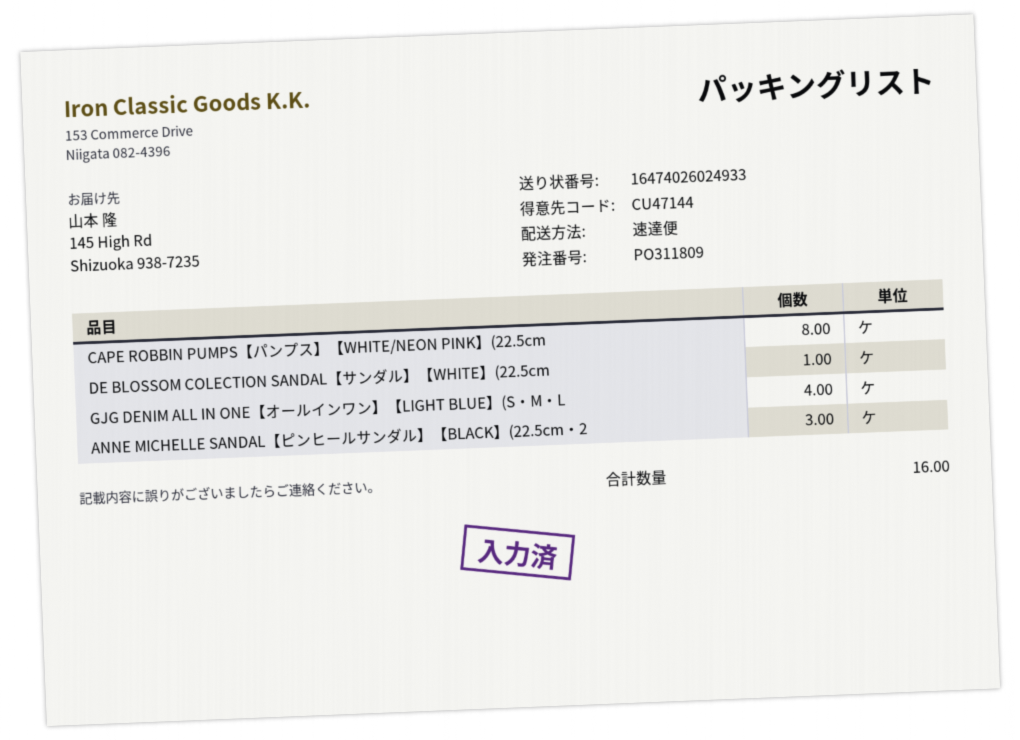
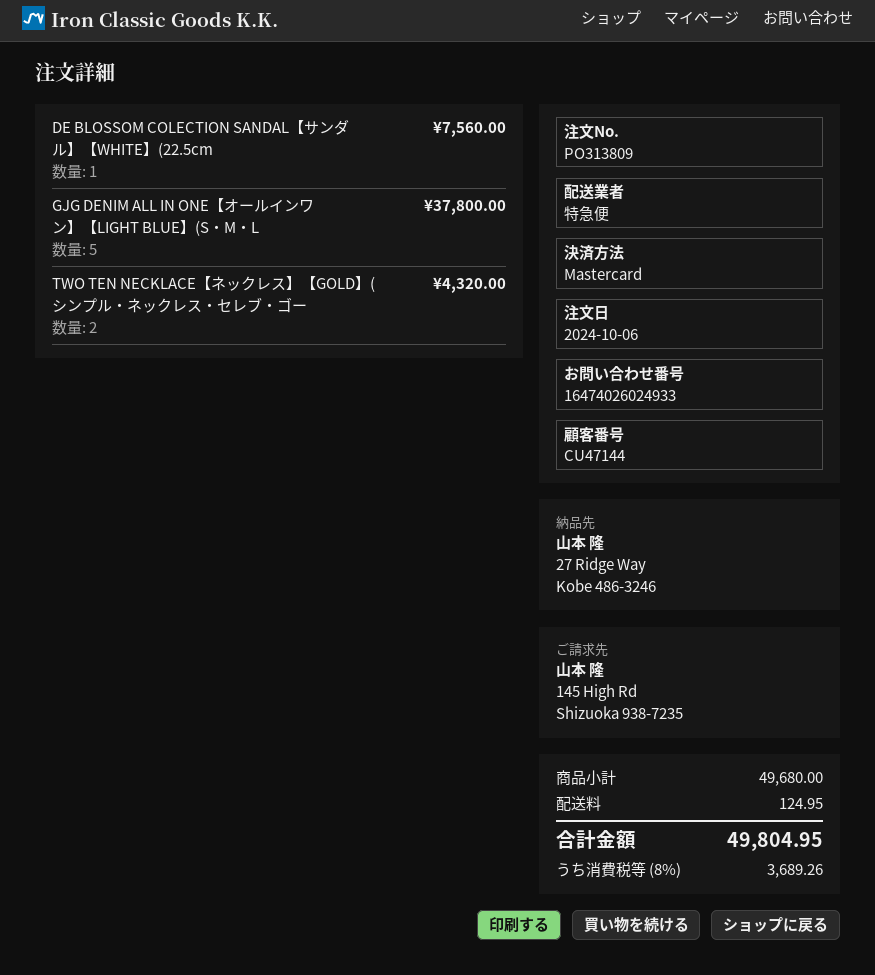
order number: PO311809 -> PO313809
ship to: 145 High Rd, Shizuoka 938-7235 -> 27 Ridge Way, Kobe 486-3246
CAPE ROBBIN PUMPS【パンプス】【WHITE/NEON PINK】(22.5cm: 8 -> none
GJG DENIM ALL IN ONE【オールインワン】【LIGHT BLUE】(S・M・L: 4 -> 5
ANNE MICHELLE SANDAL【ピンヒールサンダル】【BLACK】(22.5cm・2: 3 -> none
TWO TEN NECKLACE【ネックレス】【GOLD】(シンプル・ネックレス・セレブ・ゴー: none -> 2

